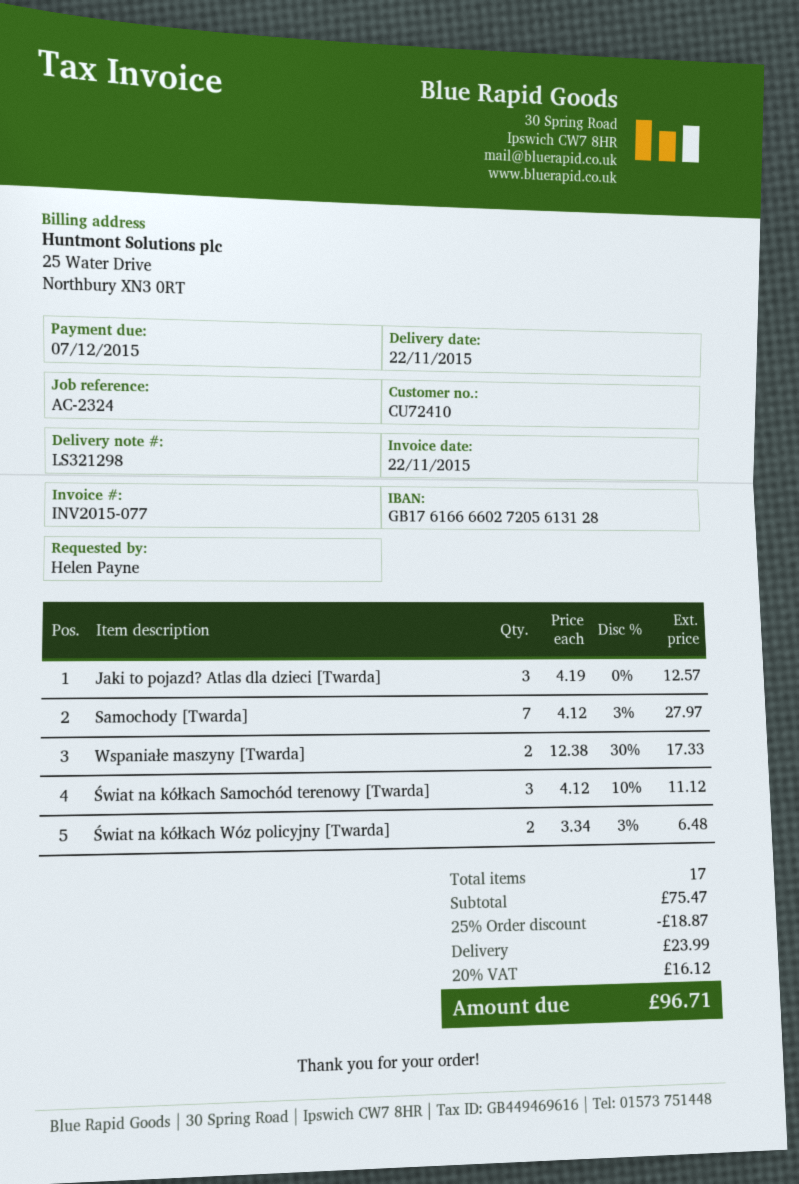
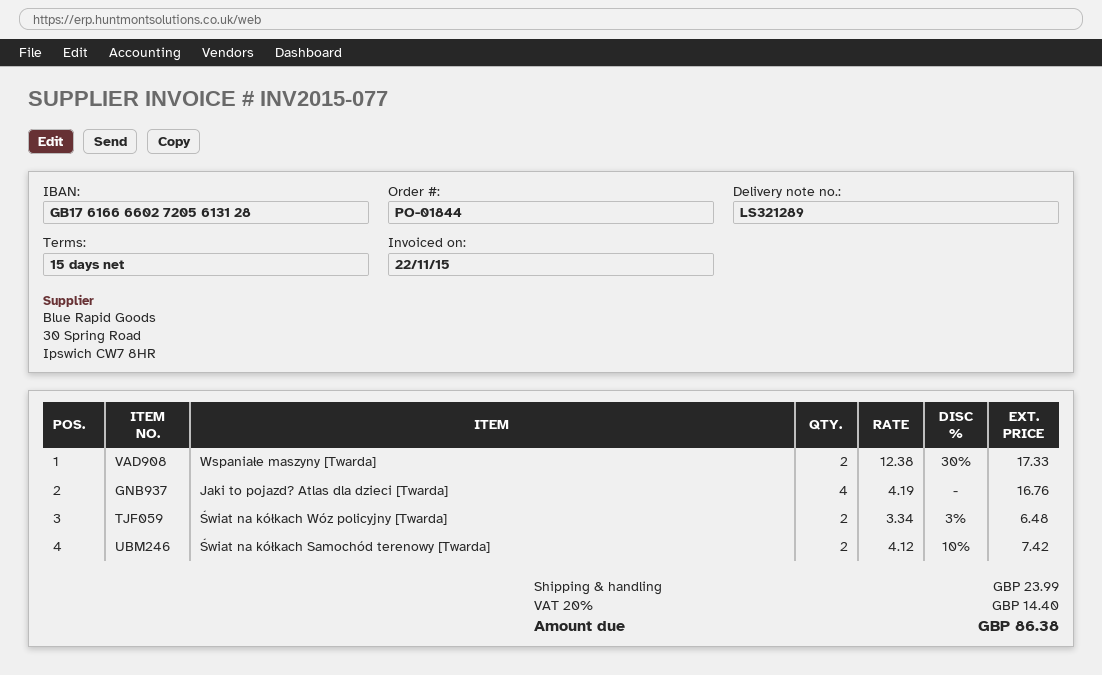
delivery note number: LS321298 -> LS321289
Jaki to pojazd? Atlas dla dzieci [Twarda]: 3 x 4.19 = 12.57 -> 4 x 4.19 = 16.76
Samochody [Twarda]: 7 x 4.12 - 3% = 27.97 -> none
Świat na kółkach Samochód terenowy [Twarda]: 3 x 4.12 - 10% = 11.12 -> 2 x 4.12 - 10% = 7.42
discount: 25% = 18.87 -> none
tax: 20% = 16.12 -> 20% = 14.40
total: 96.71 -> 86.38

